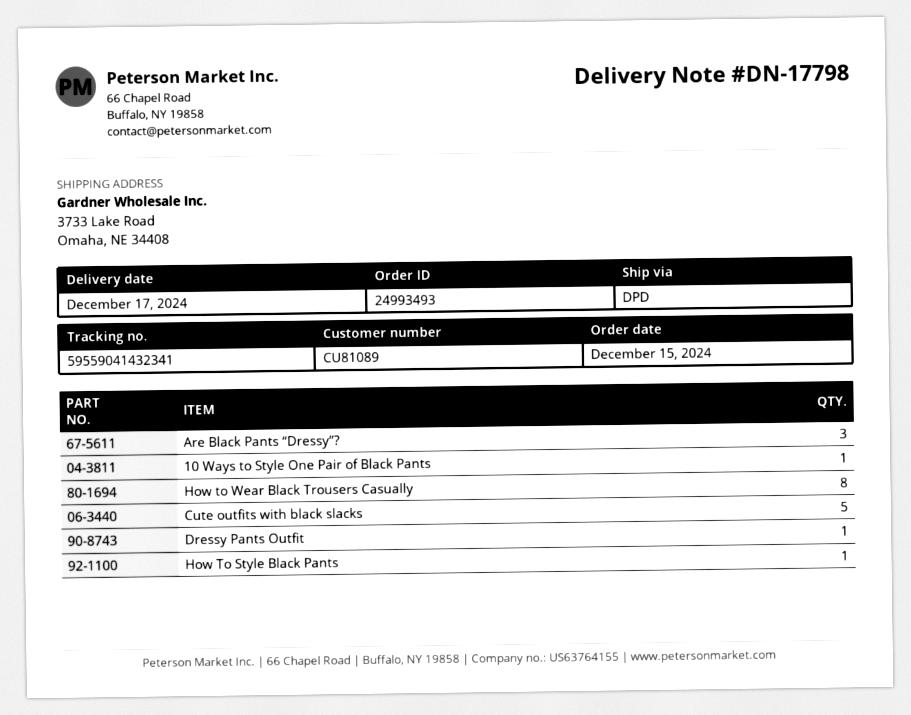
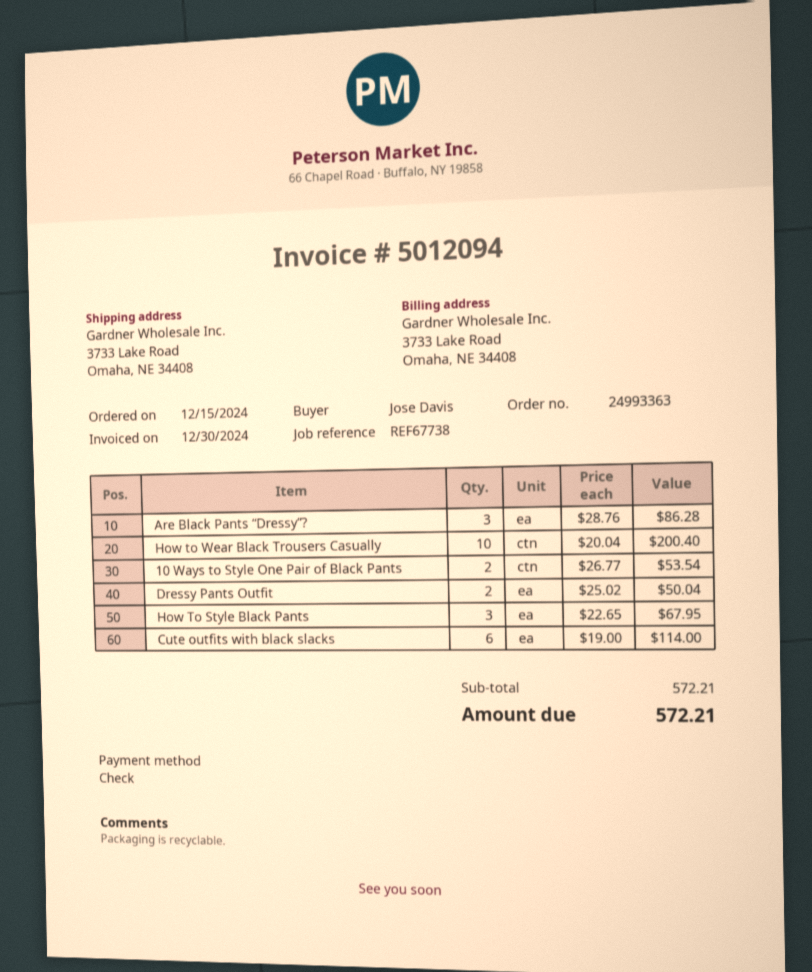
order number: 24993493 -> 24993363
10 Ways to Style One Pair of Black Pants: 1 -> 2
How to Wear Black Trousers Casually: 8 -> 10
Cute outfits with black slacks: 5 -> 6
Dressy Pants Outfit: 1 -> 2
How To Style Black Pants: 1 -> 3

